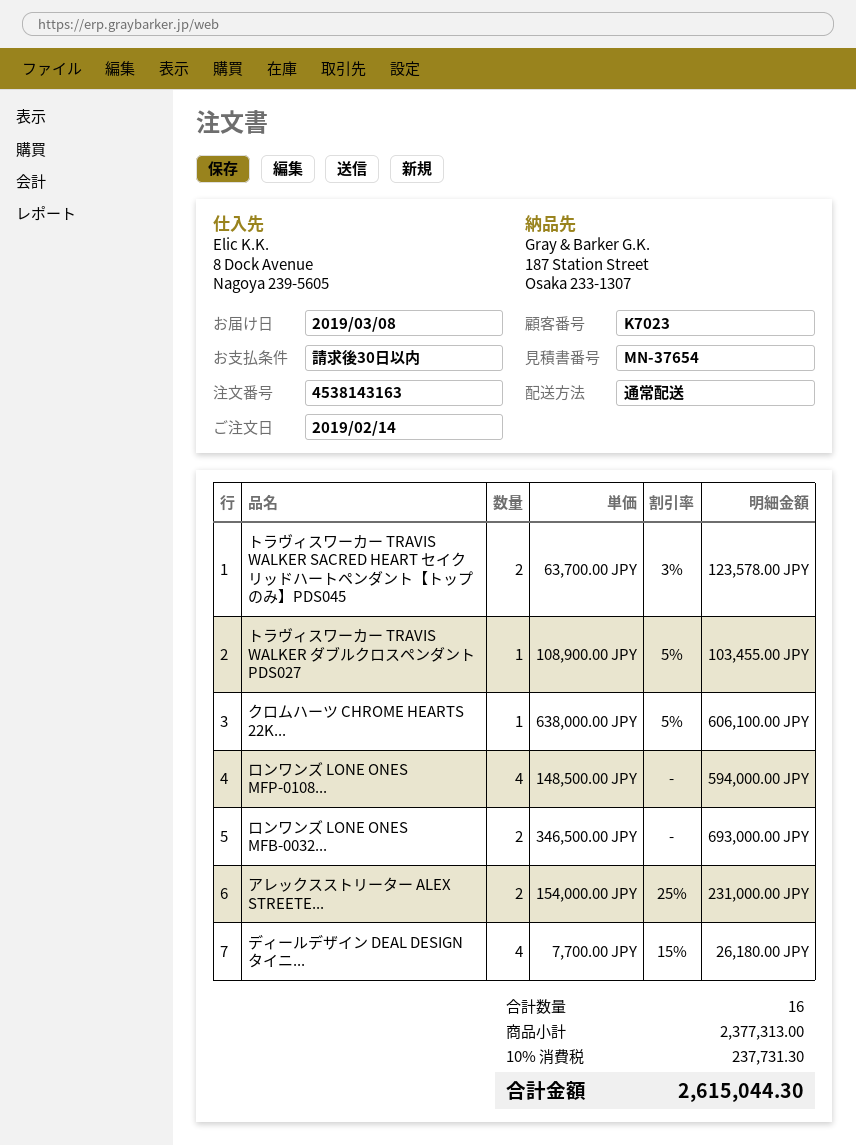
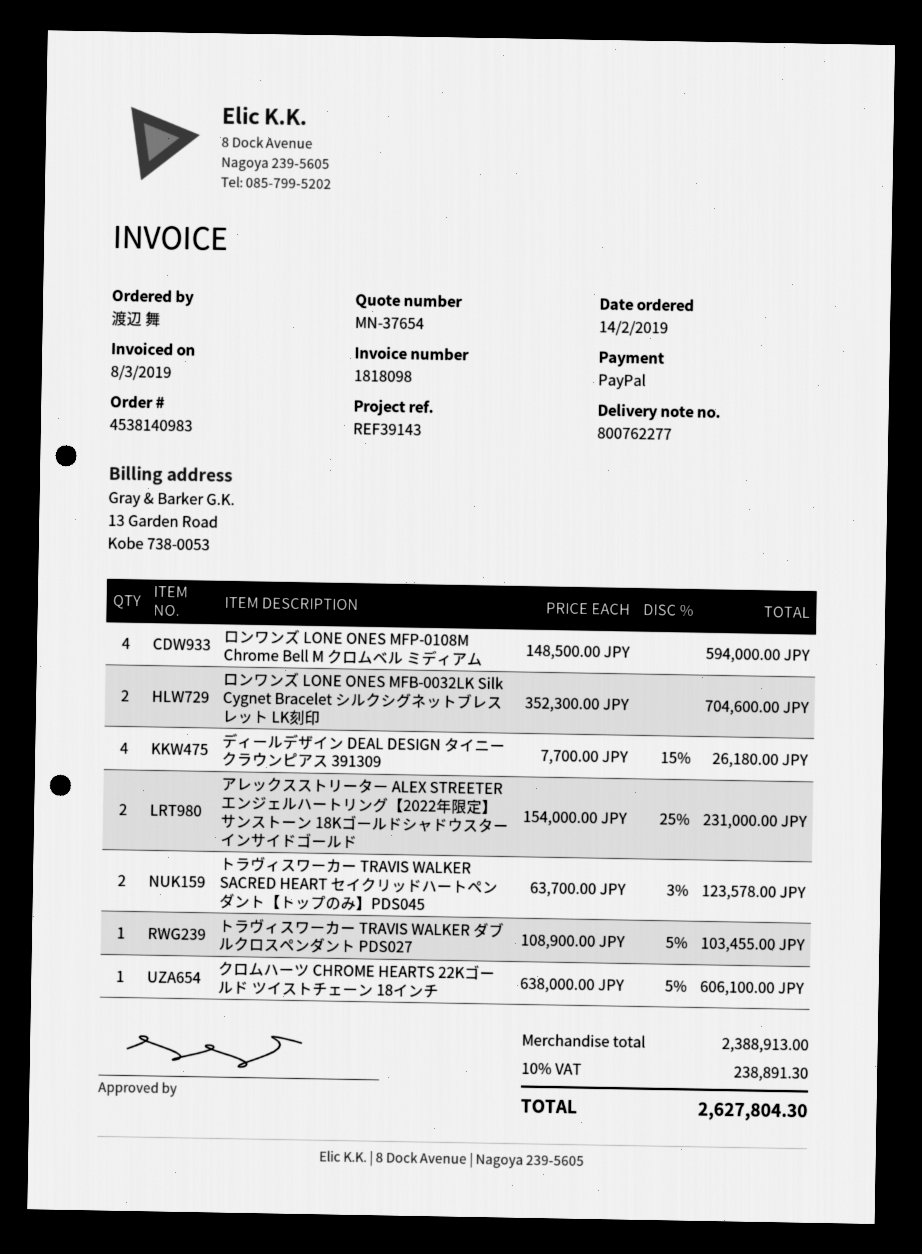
order number: 4538143163 -> 4538140983
ロンワンズ LONE ONES MFB-0032...: 2 x 346500.00 = 693000.00 -> 2 x 352300.00 = 704600.00
subtotal: 2377313.00 -> 2388913.00
tax: 10% = 237731.30 -> 10% = 238891.30
total: 2615044.30 -> 2627804.30

